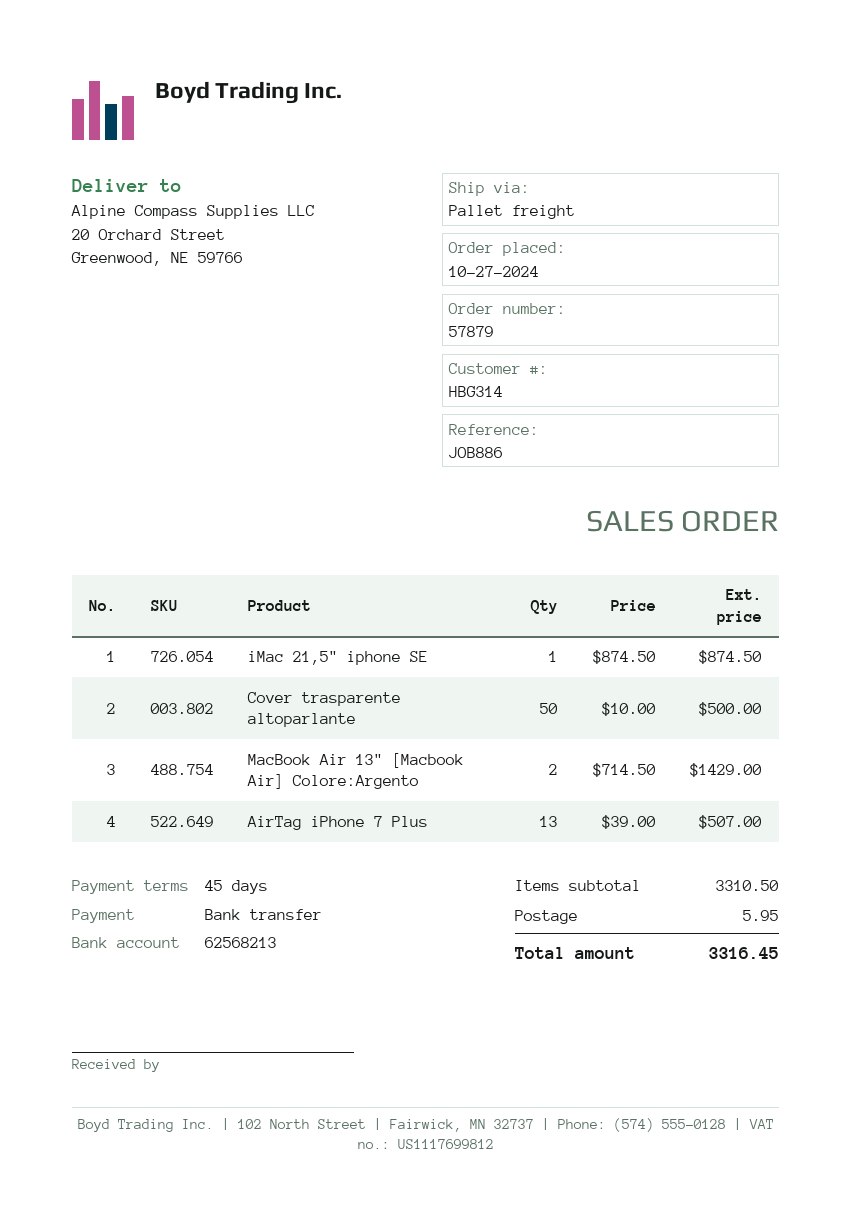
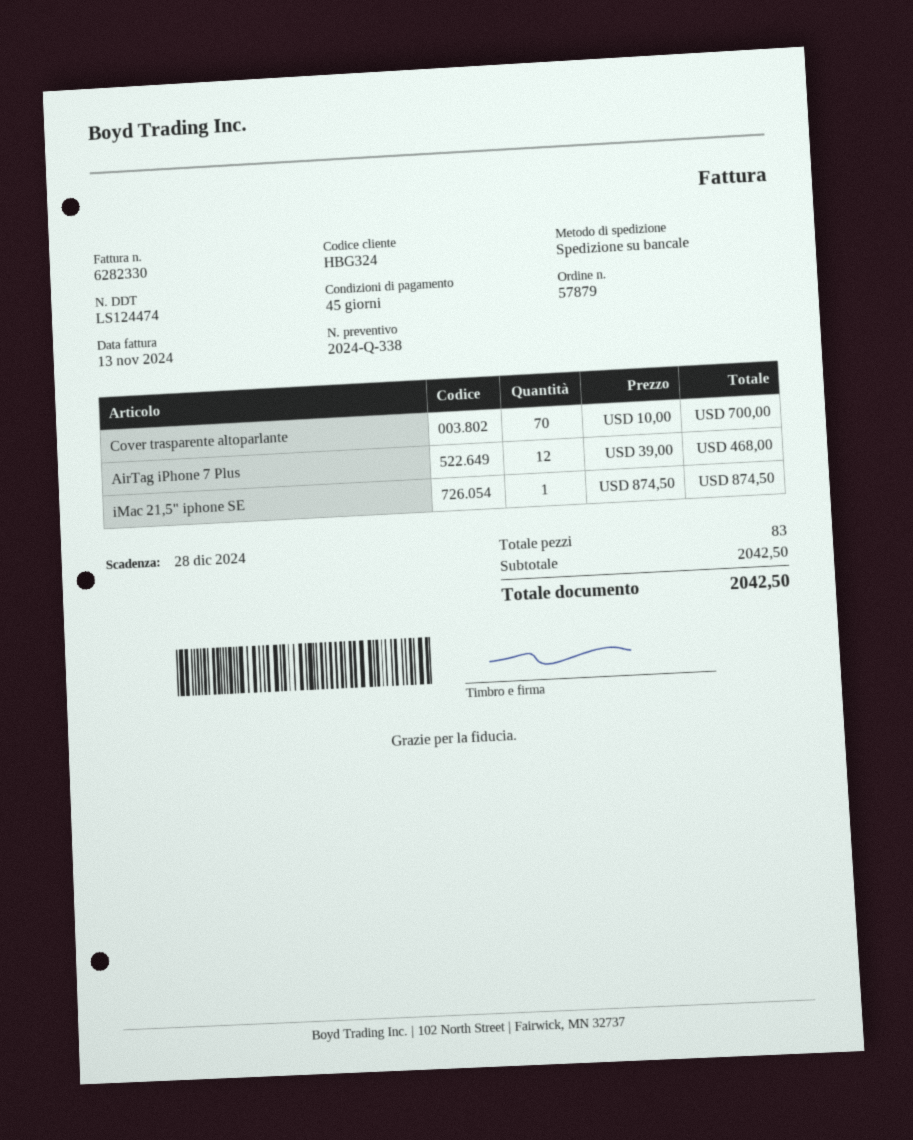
customer number: HBG314 -> HBG324
Cover trasparente altoparlante: 50 x 10.00 = 500.00 -> 70 x 10.00 = 700.00
MacBook Air 13" [Macbook Air] Colore:Argento: 2 x 714.50 = 1429.00 -> none
AirTag iPhone 7 Plus: 13 x 39.00 = 507.00 -> 12 x 39.00 = 468.00
subtotal: 3310.50 -> 2042.50
shipping: 5.95 -> none
total: 3316.45 -> 2042.50

